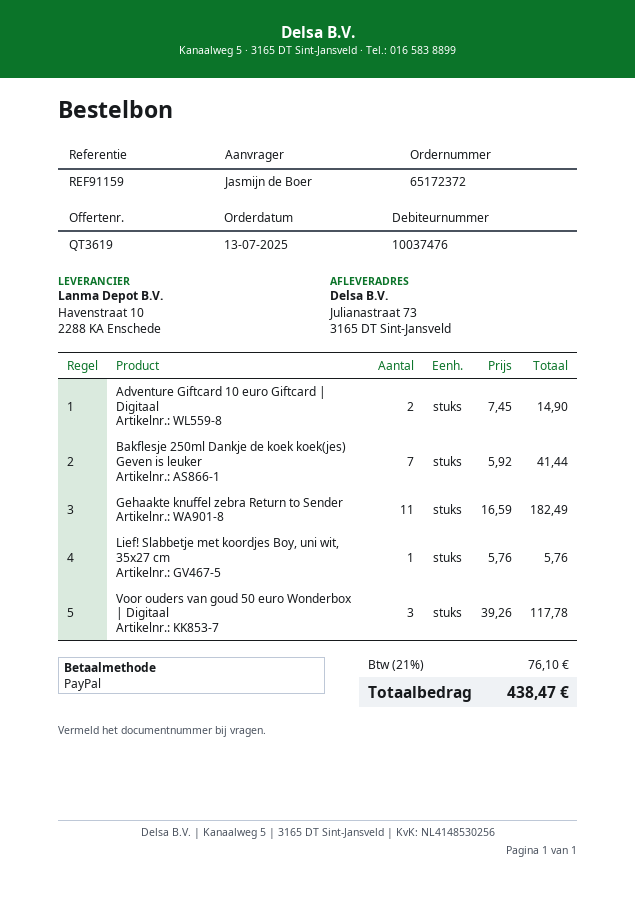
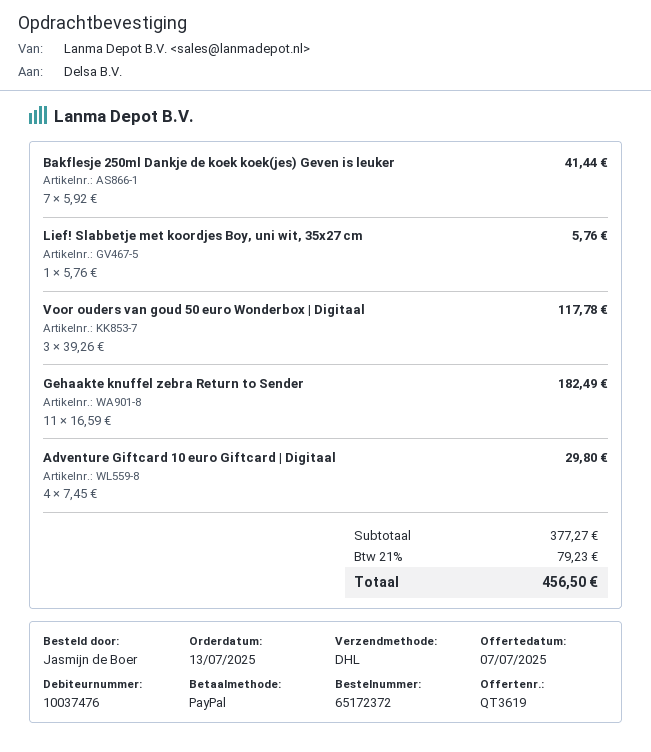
Adventure Giftcard 10 euro Giftcard | Digitaal: 2 x 7.45 = 14.90 -> 4 x 7.45 = 29.80
tax: 21% = 76.10 -> 21% = 79.23
total: 438.47 -> 456.50

